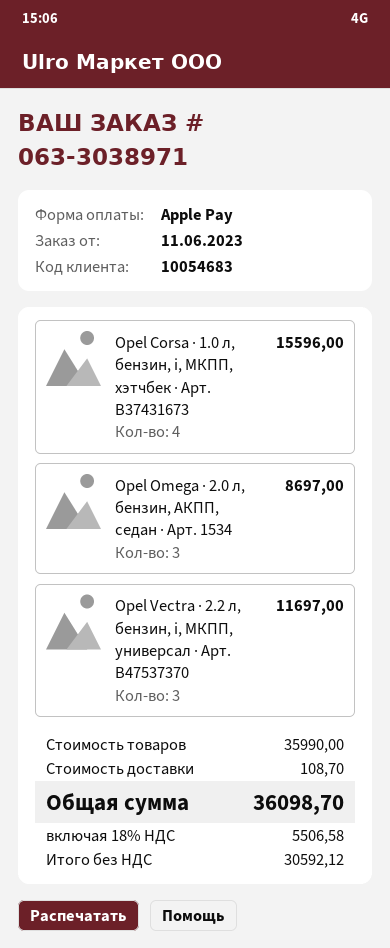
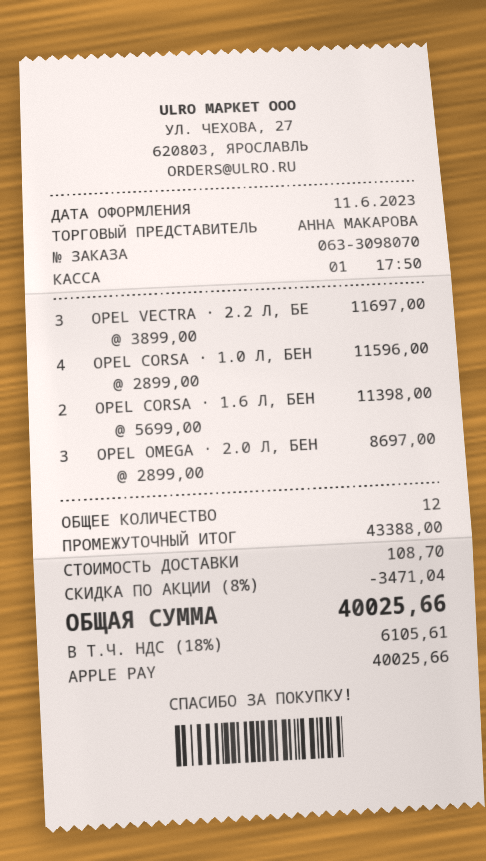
order number: 063-3038971 -> 063-3098070
Opel Corsa · 1.0 л, бензин, i, МКПП, хэтчбек · Арт. B37431673: 4 for 15596.00 -> 4 for 11596.00
OPEL CORSA · 1.6 Л, БЕН: none -> 2 for 11398.00
subtotal: 35990.00 -> 43388.00
discount: none -> 8% = 3471.04
tax: 18% = 5506.58 -> 18% = 6105.61
total: 36098.70 -> 40025.66

